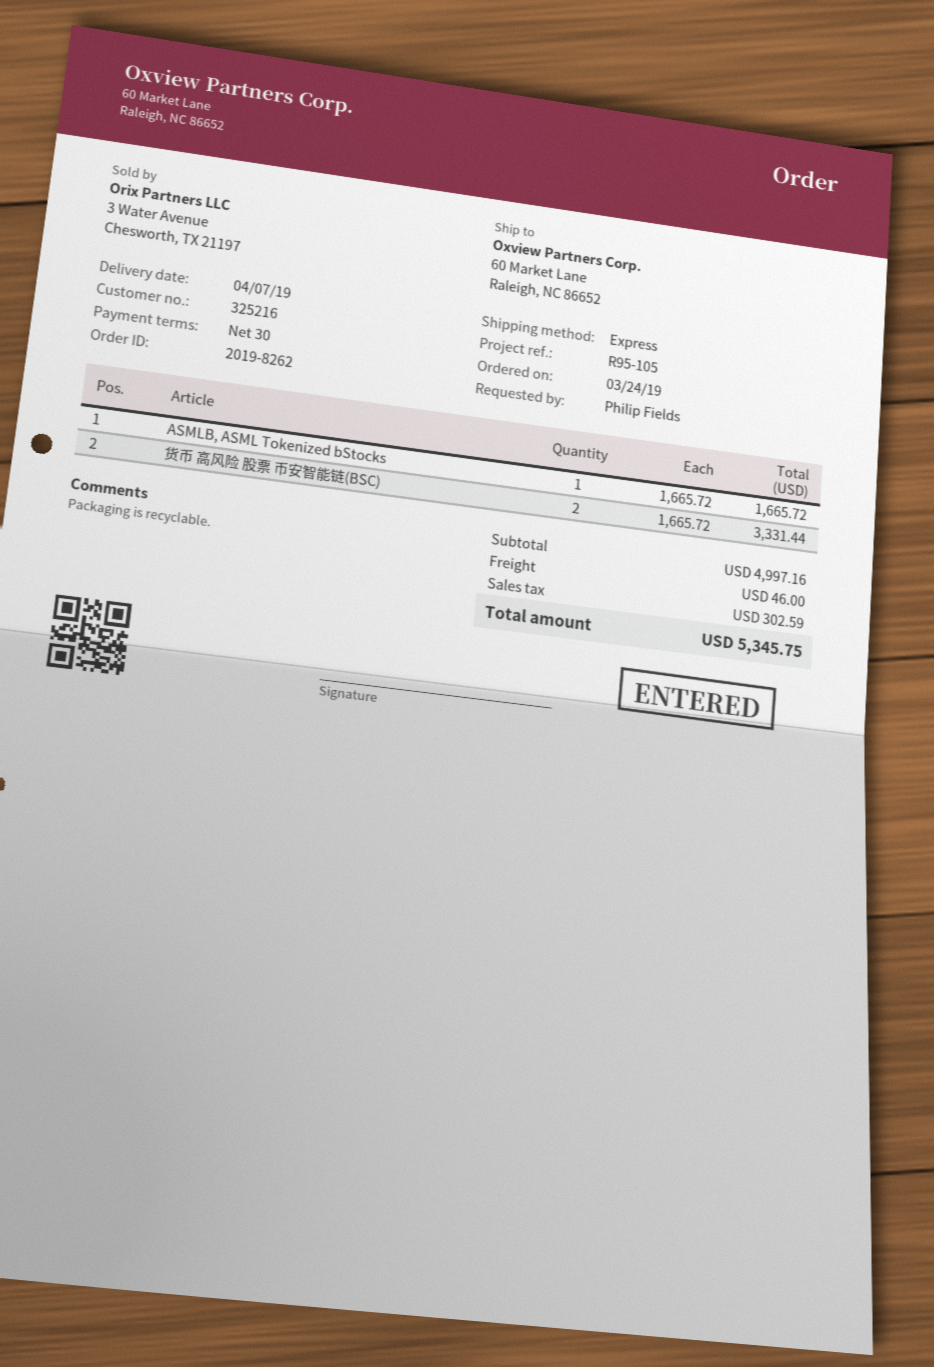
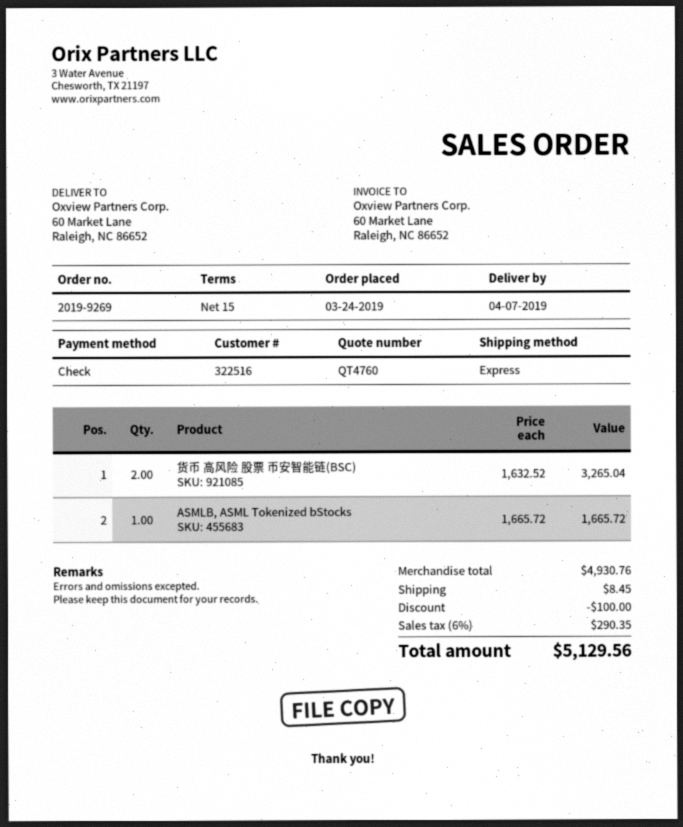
order number: 2019-8262 -> 2019-9269
payment terms: 30 days -> 15 days
customer number: 325216 -> 322516
货币 高风险 股票 币安智能链(BSC): 2 x 1665.72 = 3331.44 -> 2 x 1632.52 = 3265.04
subtotal: 4997.16 -> 4930.76
discount: none -> 100.00
shipping: 46.00 -> 8.45
tax: 302.59 -> 290.35
total: 5345.75 -> 5129.56

